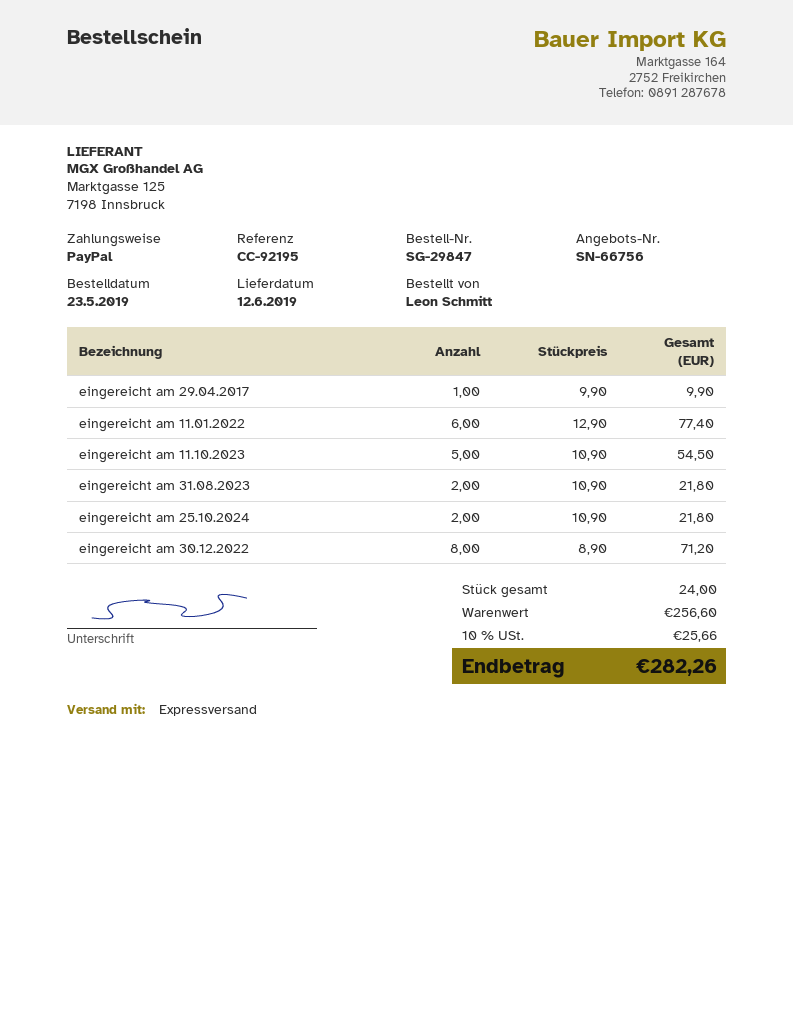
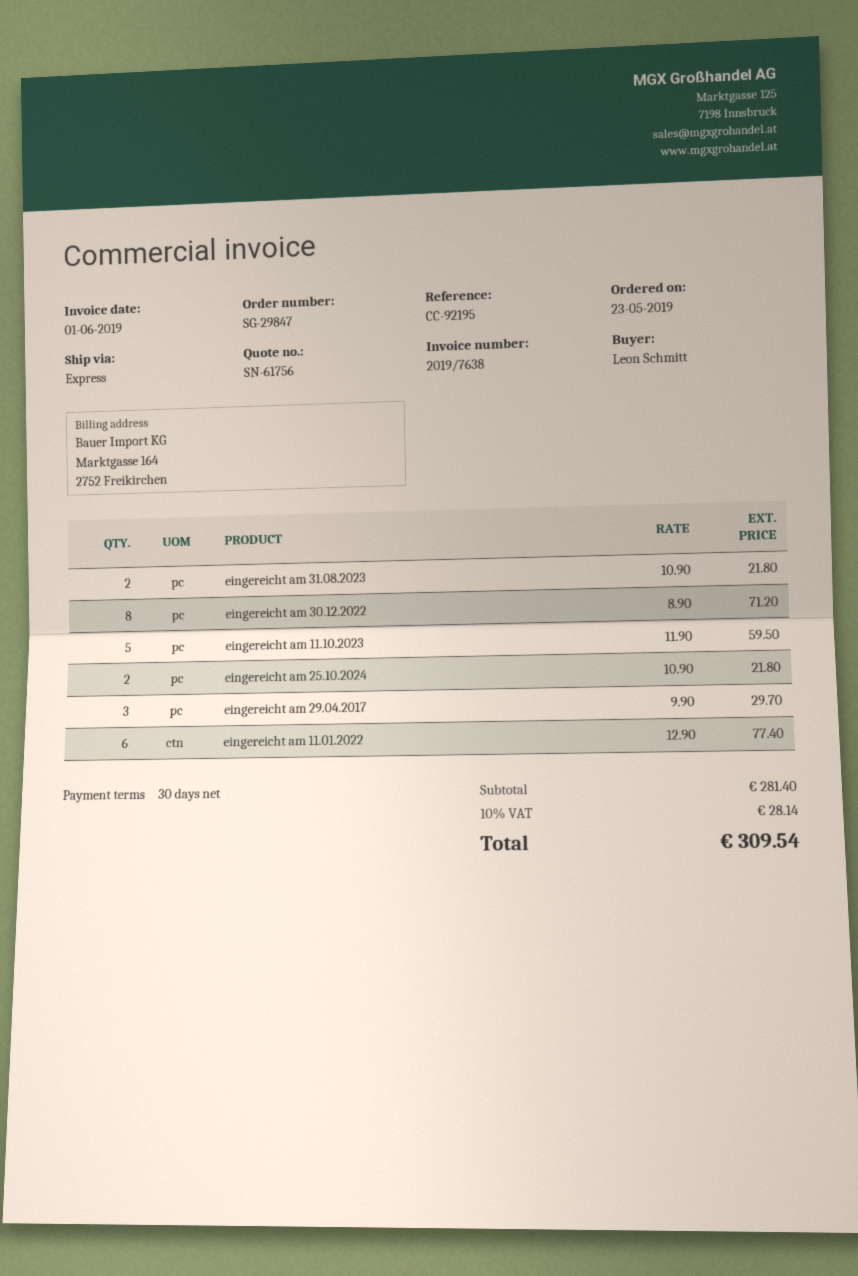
quote number: SN-66756 -> SN-61756
eingereicht am 29.04.2017: 1 x 9.90 = 9.90 -> 3 x 9.90 = 29.70
eingereicht am 11.10.2023: 5 x 10.90 = 54.50 -> 5 x 11.90 = 59.50
subtotal: 256.60 -> 281.40
tax: 10% = 25.66 -> 10% = 28.14
total: 282.26 -> 309.54

